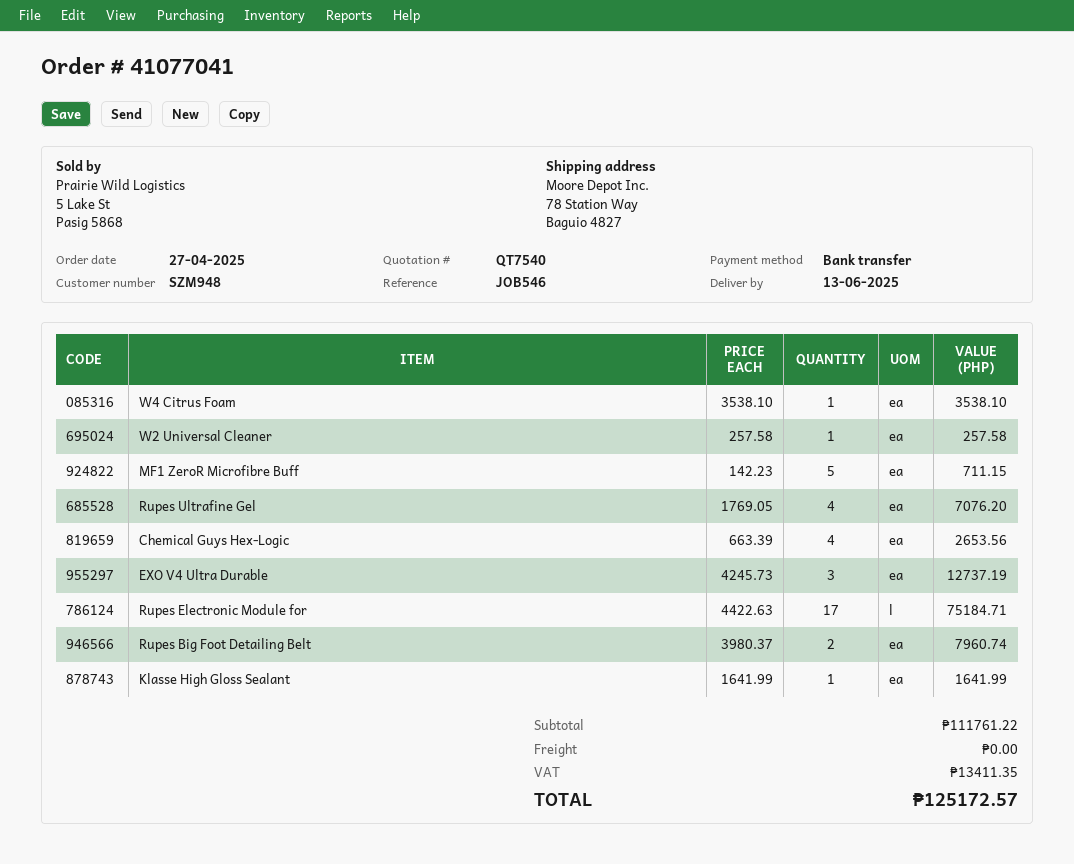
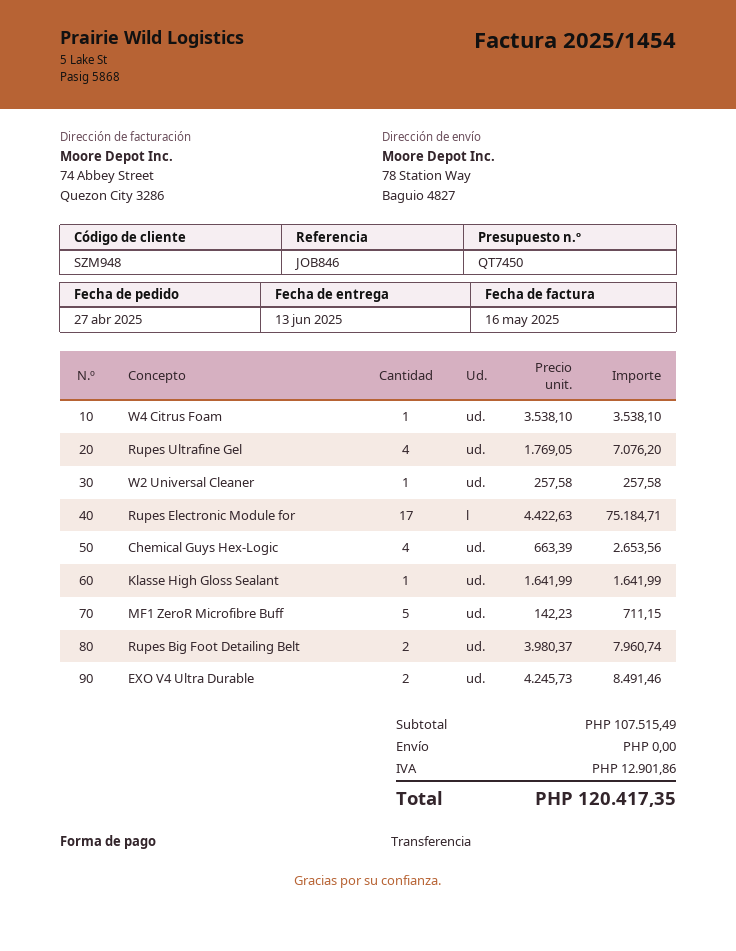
quote number: QT7540 -> QT7450
reference: JOB546 -> JOB846
EXO V4 Ultra Durable: 3 x 4245.73 = 12737.19 -> 2 x 4245.73 = 8491.46
subtotal: 111761.22 -> 107515.49
tax: 13411.35 -> 12901.86
total: 125172.57 -> 120417.35

